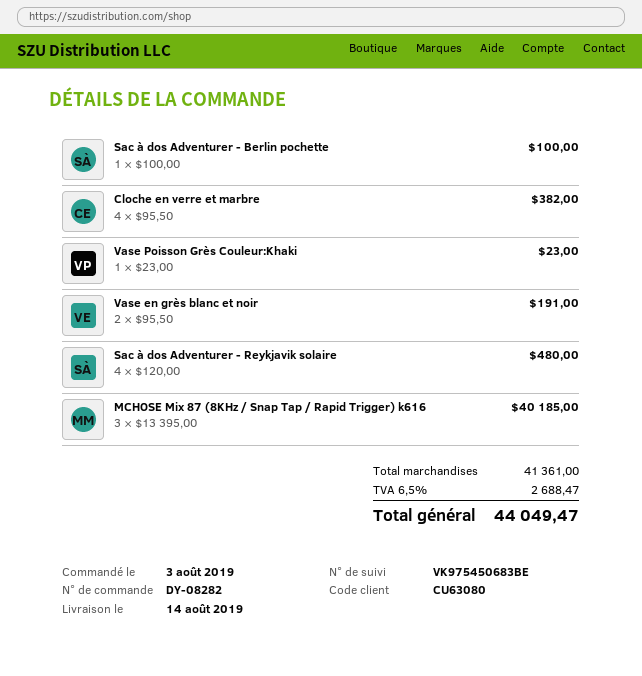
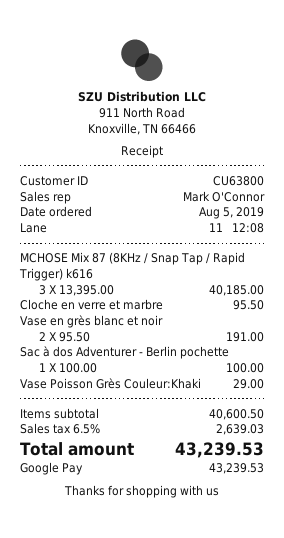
order date: 2019-08-03 -> 2019-08-05
customer number: CU63080 -> CU63800
Cloche en verre et marbre: 4 x 95.50 = 382.00 -> 1 x 95.50 = 95.50
Vase Poisson Grès Couleur:Khaki: 1 x 23.00 = 23.00 -> 1 x 29.00 = 29.00
Sac à dos Adventurer - Reykjavik solaire: 4 x 120.00 = 480.00 -> none
subtotal: 41361.00 -> 40600.50
tax: 6.5% = 2688.47 -> 6.5% = 2639.03
total: 44049.47 -> 43239.53

